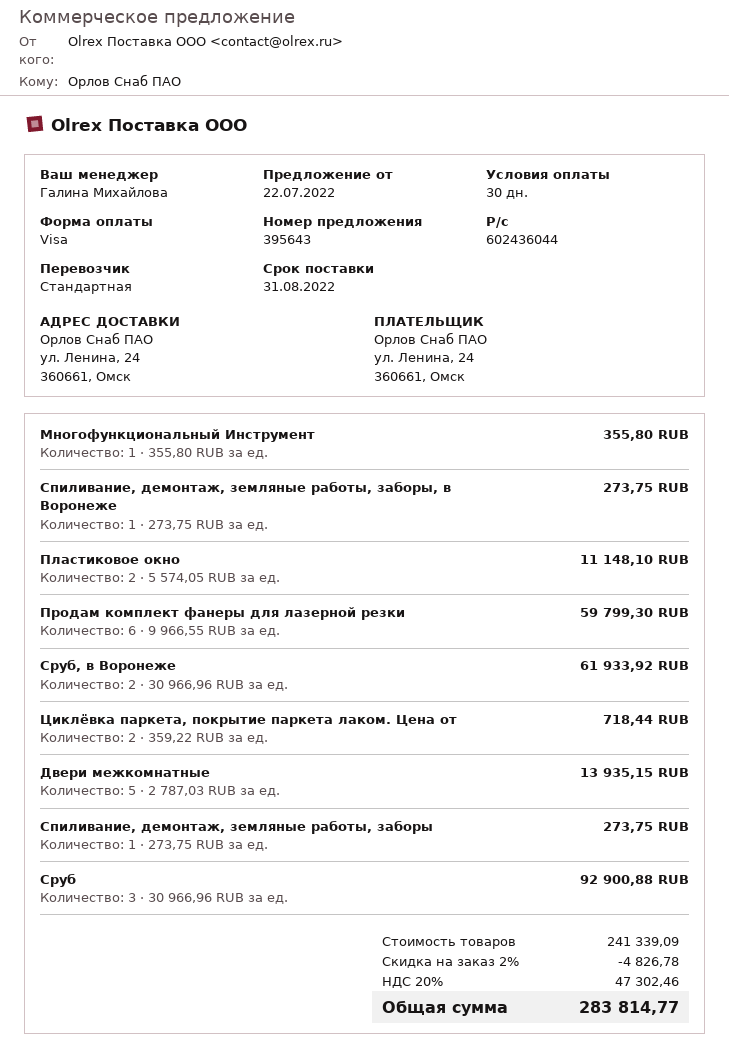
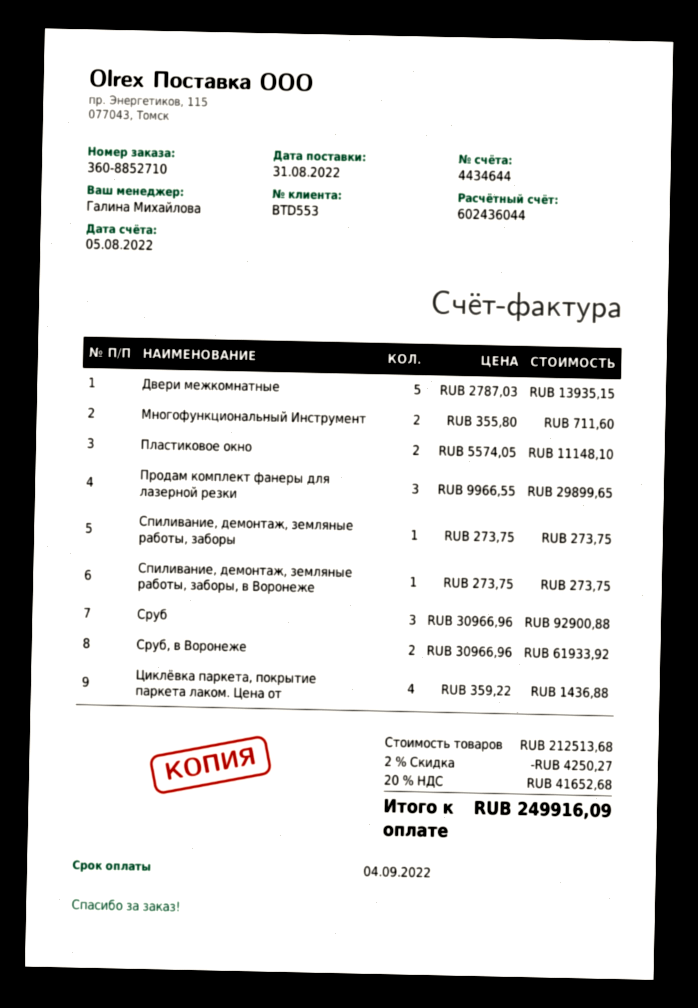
Многофункциональный Инструмент: 1 x 355.80 = 355.80 -> 2 x 355.80 = 711.60
Продам комплект фанеры для лазерной резки: 6 x 9966.55 = 59799.30 -> 3 x 9966.55 = 29899.65
Циклёвка паркета, покрытие паркета лаком. Цена от: 2 x 359.22 = 718.44 -> 4 x 359.22 = 1436.88
subtotal: 241339.09 -> 212513.68
discount: 2% = 4826.78 -> 2% = 4250.27
tax: 20% = 47302.46 -> 20% = 41652.68
total: 283814.77 -> 249916.09

